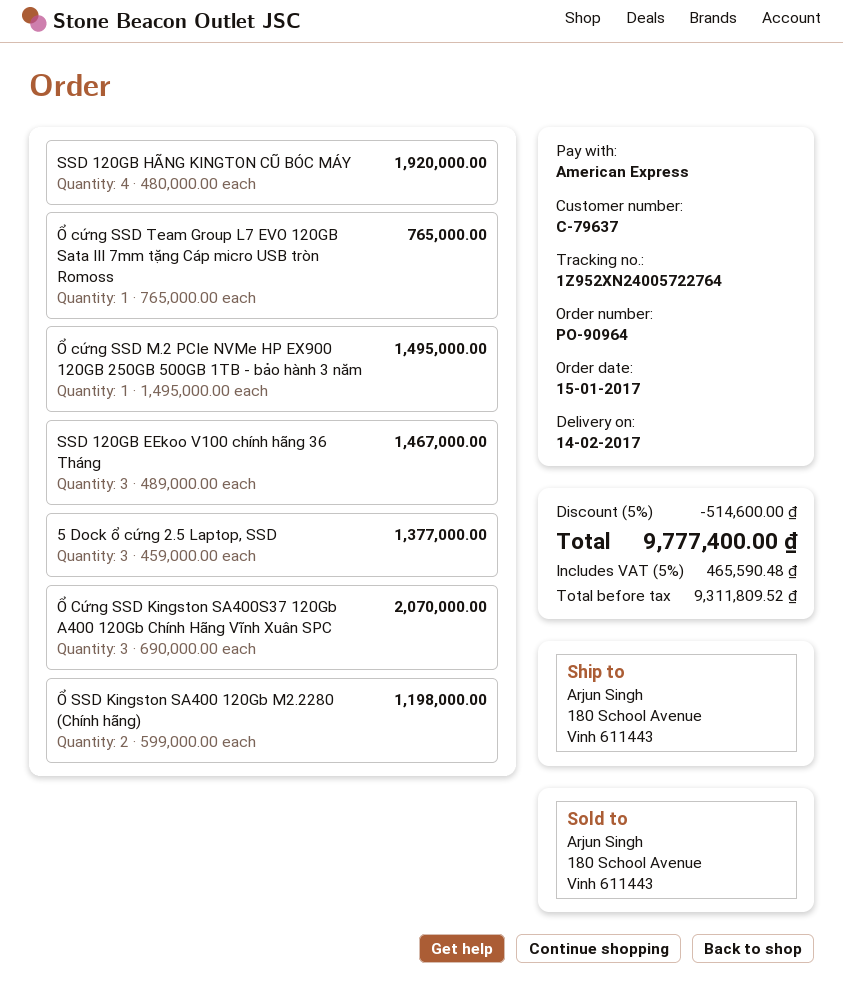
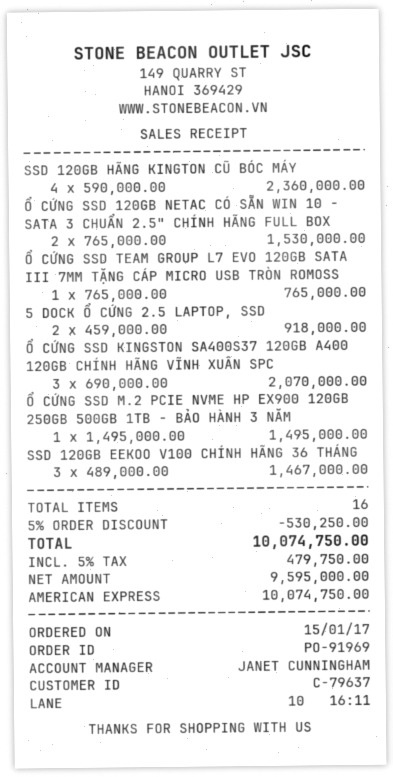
order number: PO-90964 -> PO-91969
SSD 120GB HÃNG KINGTON CŨ BÓC MÁY: 4 x 480000.00 = 1920000.00 -> 4 x 590000.00 = 2360000.00
5 Dock ổ cứng 2.5 Laptop, SSD: 3 x 459000.00 = 1377000.00 -> 2 x 459000.00 = 918000.00
Ổ SSD Kingston SA400 120Gb M2.2280 (Chính hãng): 2 x 599000.00 = 1198000.00 -> none
Ổ CỨNG SSD 120GB NETAC CÓ SẴN WIN 10 - SATA 3 CHUẨN 2.5" CHÍNH HÃNG FULL BOX: none -> 2 x 765000.00 = 1530000.00
discount: 5% = 514600.00 -> 5% = 530250.00
net: 9311809.52 -> 9595000.00
tax: 5% = 465590.48 -> 5% = 479750.00
total: 9777400.00 -> 10074750.00

